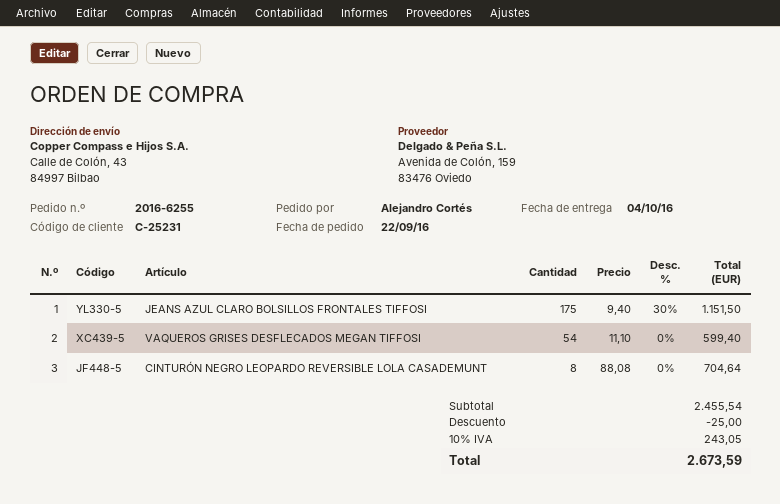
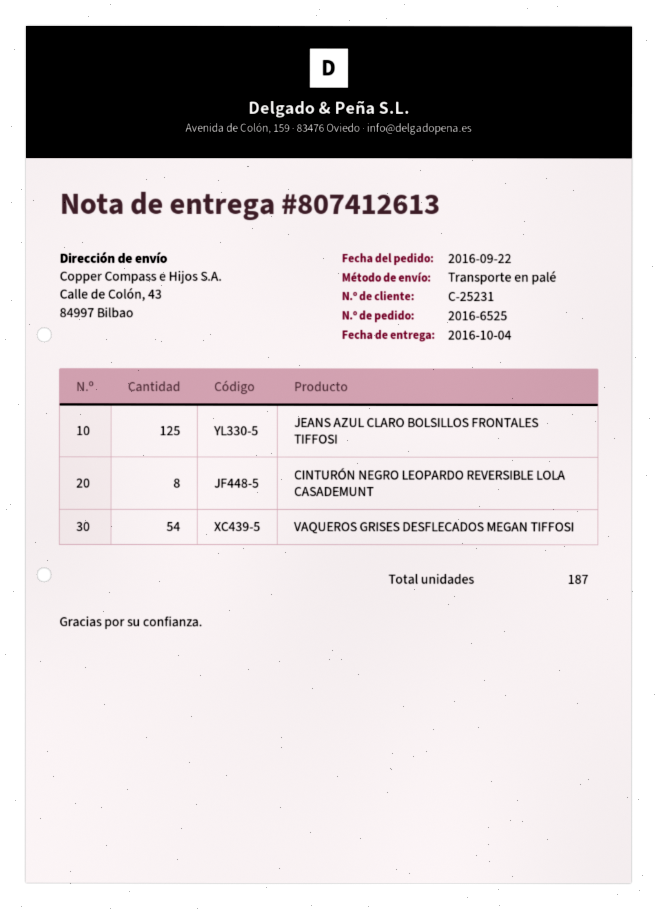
order number: 2016-6255 -> 2016-6525
JEANS AZUL CLARO BOLSILLOS FRONTALES TIFFOSI: 175 -> 125

